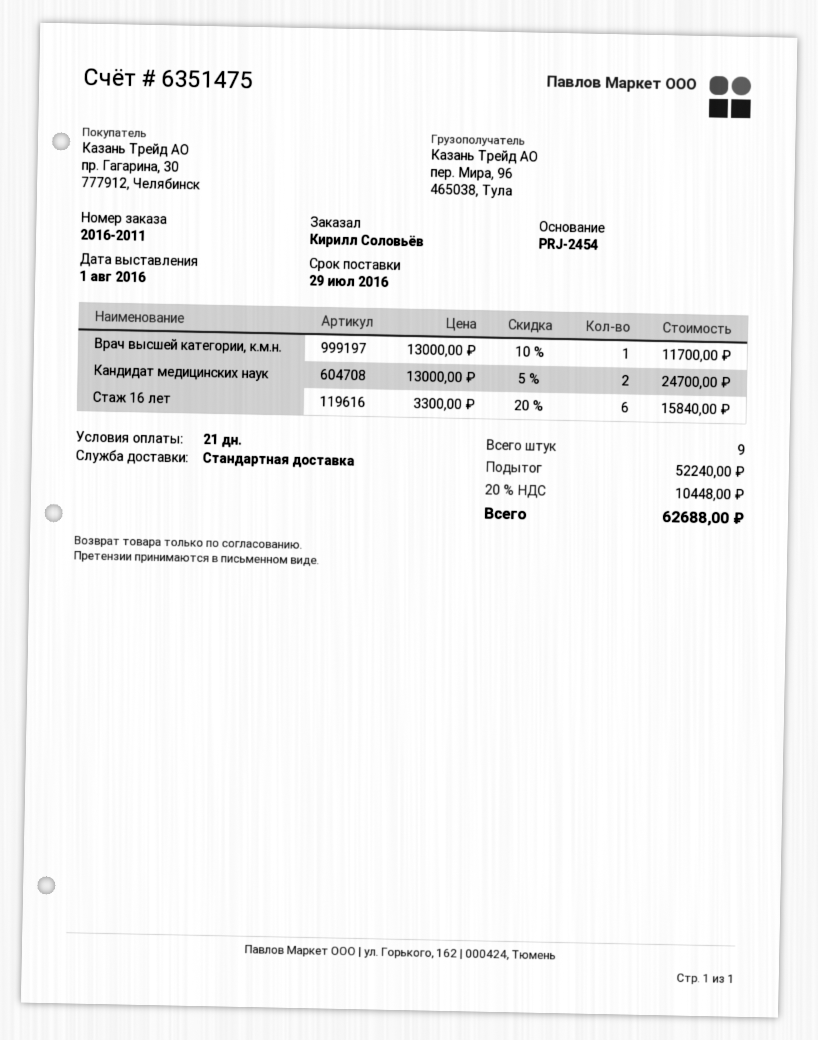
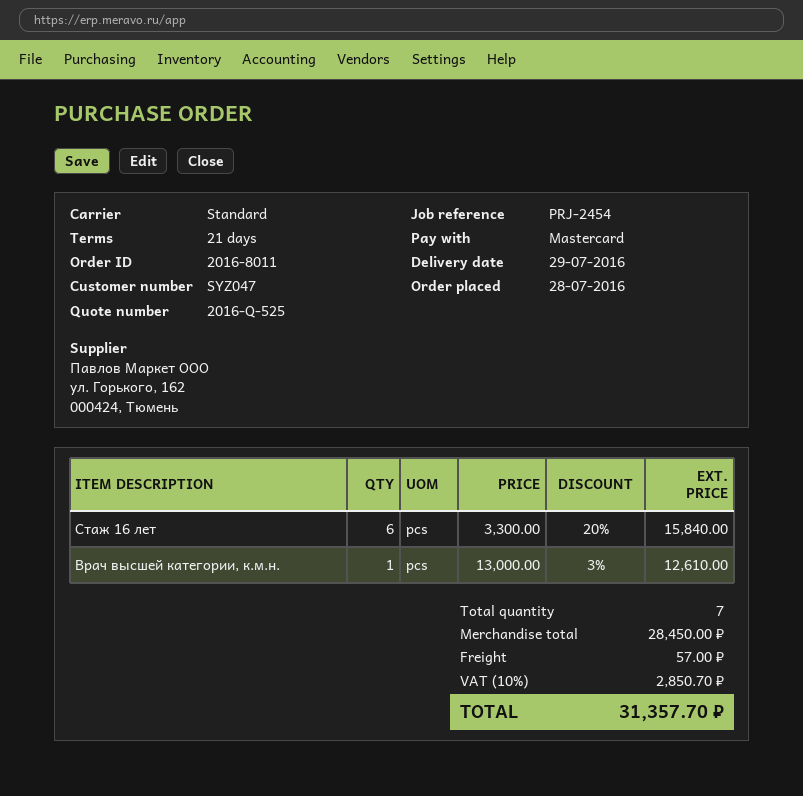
order number: 2016-2011 -> 2016-8011
Врач высшей категории, к.м.н.: 1 x 13000.00 - 10% = 11700.00 -> 1 x 13000.00 - 3% = 12610.00
Кандидат медицинских наук: 2 x 13000.00 - 5% = 24700.00 -> none
total quantity: 9 -> 7
subtotal: 52240.00 -> 28450.00
shipping: none -> 57.00
tax: 20% = 10448.00 -> 10% = 2850.70
total: 62688.00 -> 31357.70

